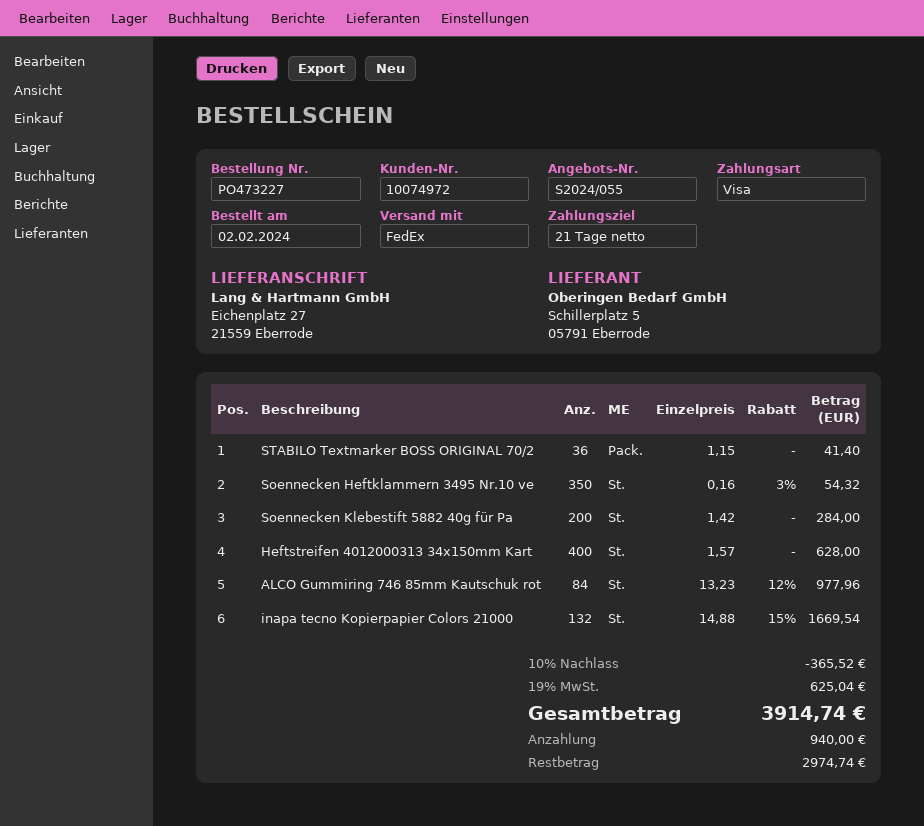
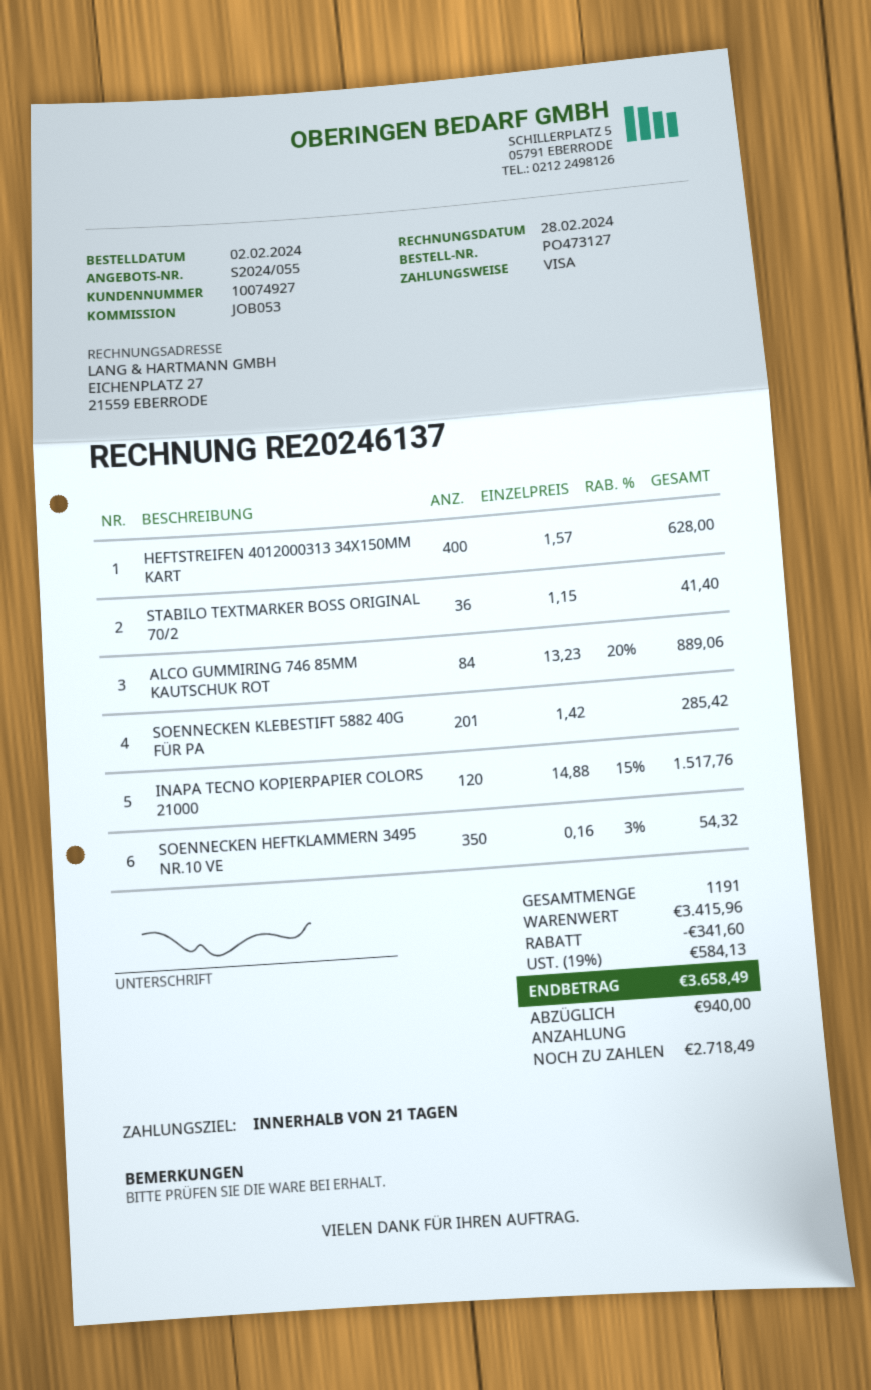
order number: PO473227 -> PO473127
customer number: 10074972 -> 10074927
Soennecken Klebestift 5882 40g für Pa: 200 x 1.42 = 284.00 -> 201 x 1.42 = 285.42
ALCO Gummiring 746 85mm Kautschuk rot: 84 x 13.23 - 12% = 977.96 -> 84 x 13.23 - 20% = 889.06
inapa tecno Kopierpapier Colors 21000: 132 x 14.88 - 15% = 1669.54 -> 120 x 14.88 - 15% = 1517.76
discount: 365.52 -> 341.60
tax: 19% = 625.04 -> 19% = 584.13
total: 3914.74 -> 3658.49
balance: 2974.74 -> 2718.49

